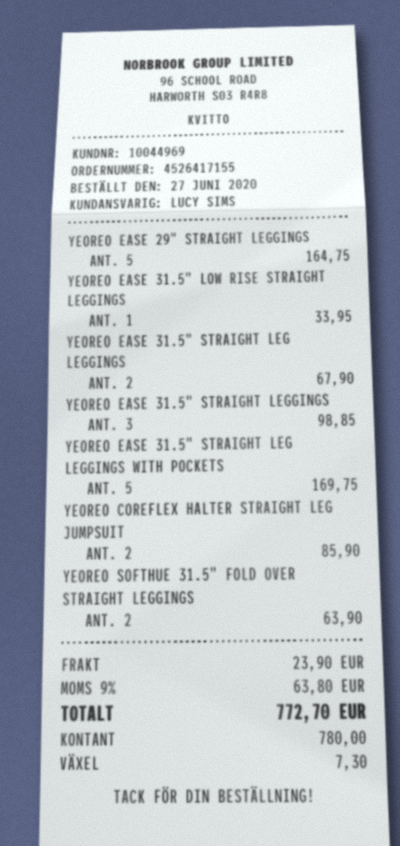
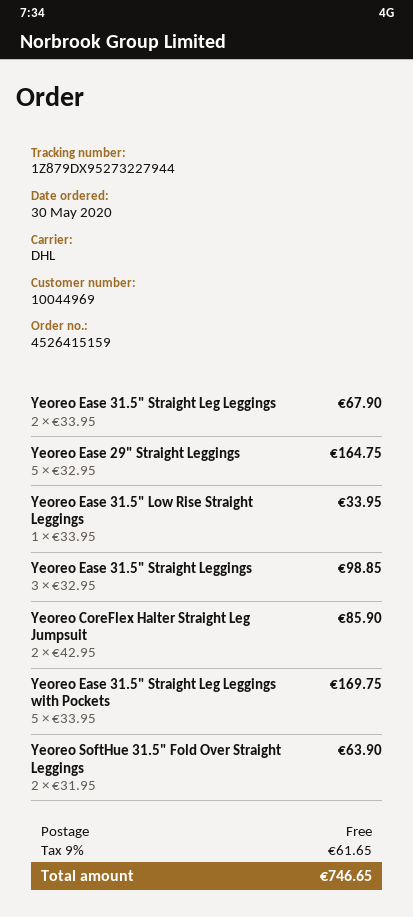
order number: 4526417155 -> 4526415159
order date: 2020-06-27 -> 2020-05-30
shipping: 23.90 -> 0.00
tax: 9% = 63.80 -> 9% = 61.65
total: 772.70 -> 746.65

